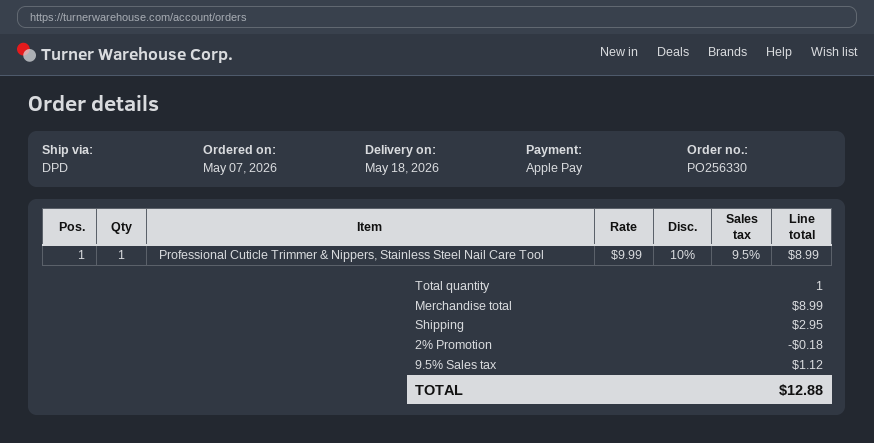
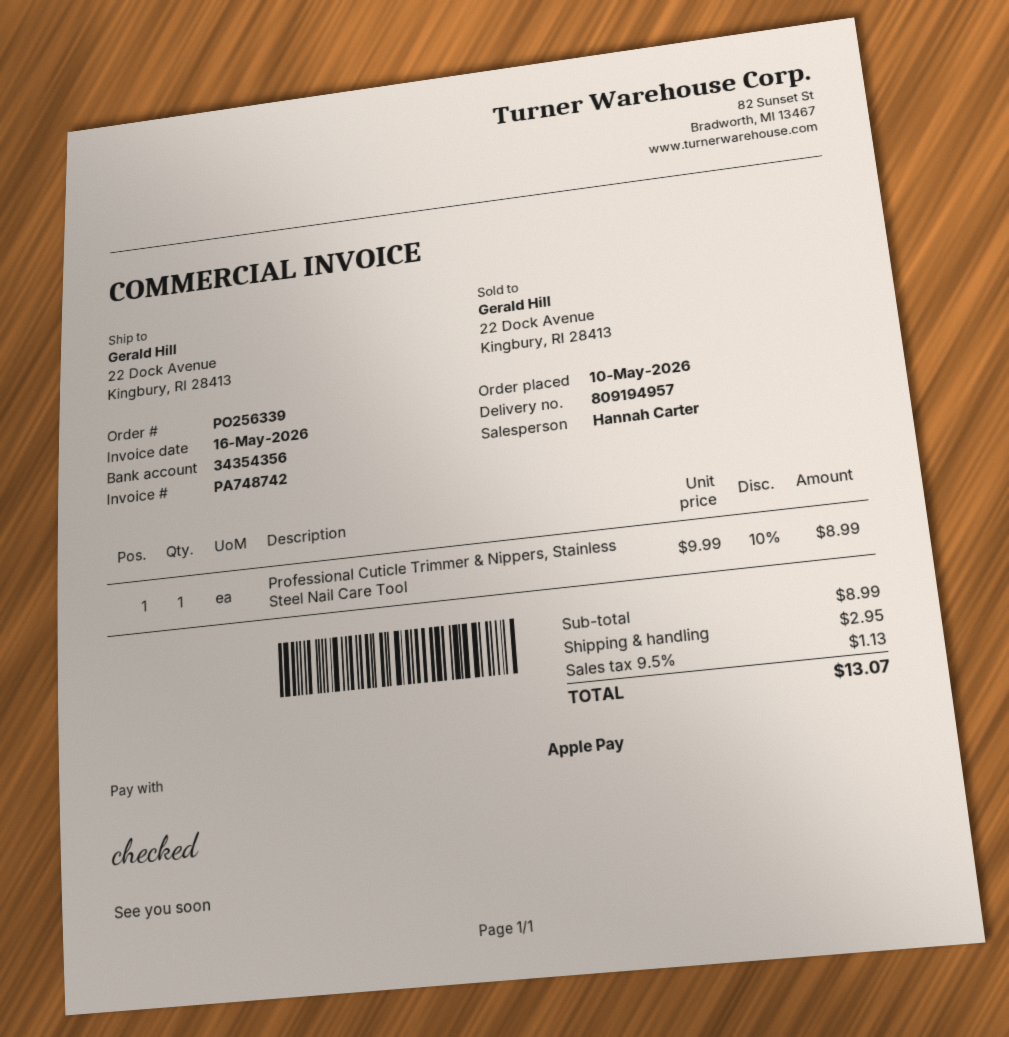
order number: PO256330 -> PO256339
order date: 2026-05-07 -> 2026-05-10
discount: 2% = 0.18 -> none
tax: 9.5% = 1.12 -> 9.5% = 1.13
total: 12.88 -> 13.07

